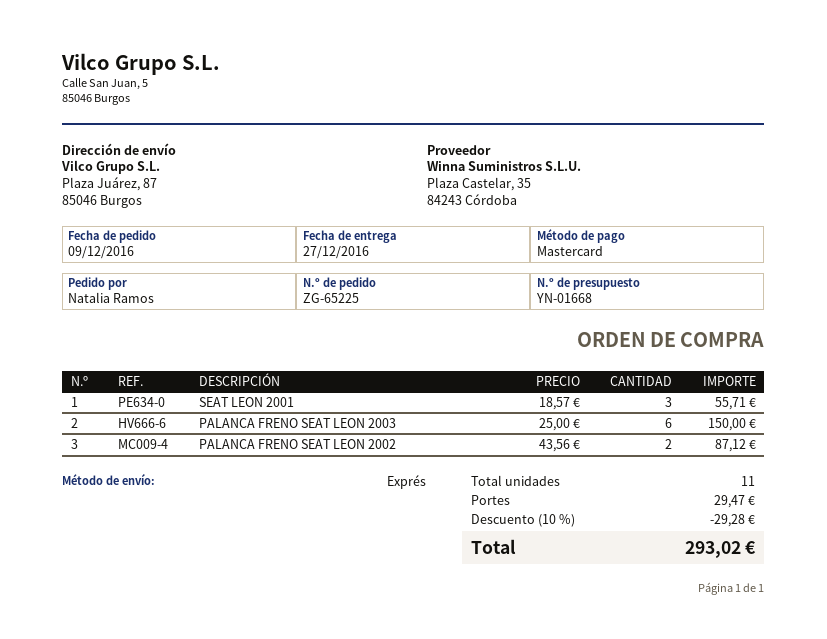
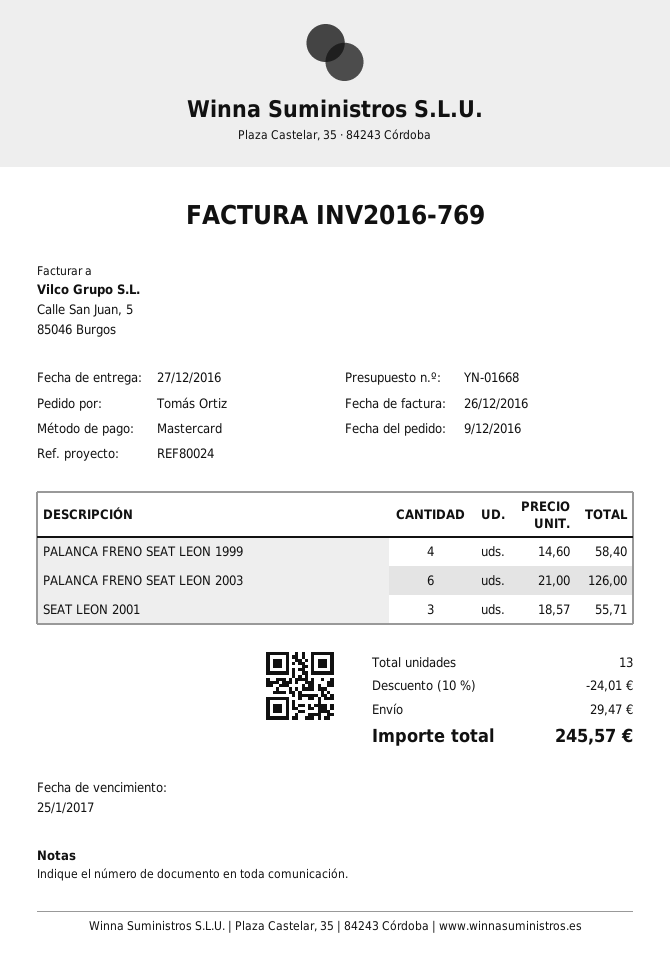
ordered by: Natalia Ramos -> Tomás Ortiz
PALANCA FRENO SEAT LEON 2003: 6 x 25.00 = 150.00 -> 6 x 21.00 = 126.00
PALANCA FRENO SEAT LEON 2002: 2 x 43.56 = 87.12 -> none
PALANCA FRENO SEAT LEON 1999: none -> 4 x 14.60 = 58.40
total quantity: 11 -> 13
discount: 10% = 29.28 -> 10% = 24.01
total: 293.02 -> 245.57

